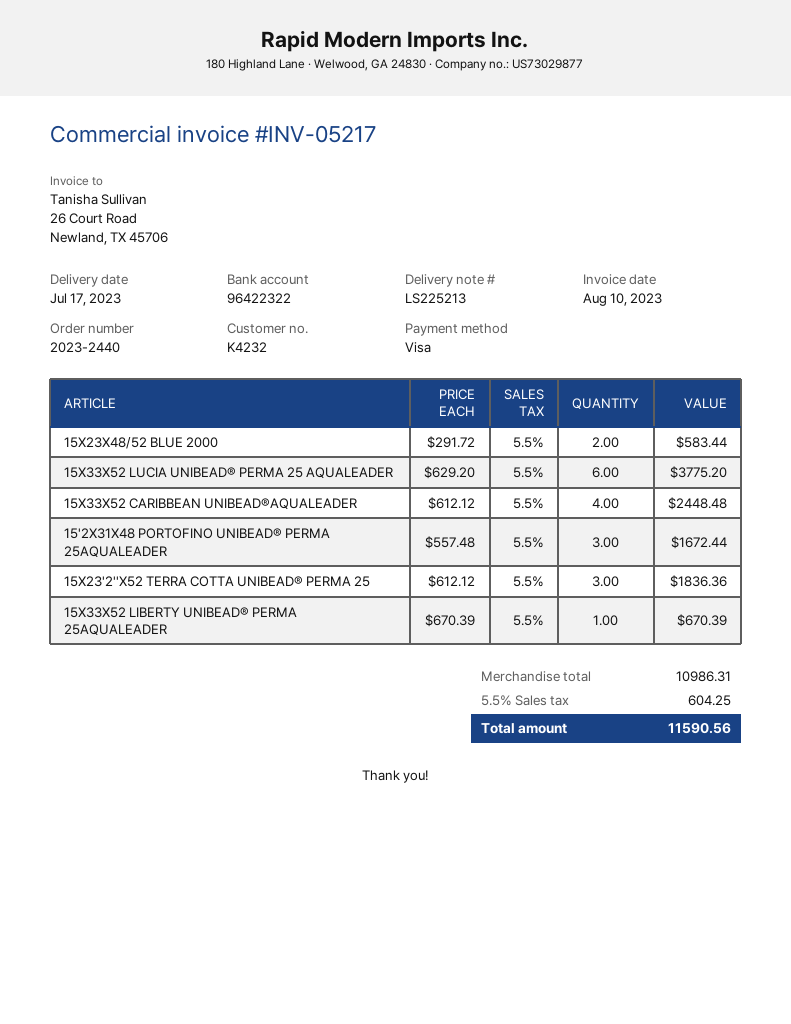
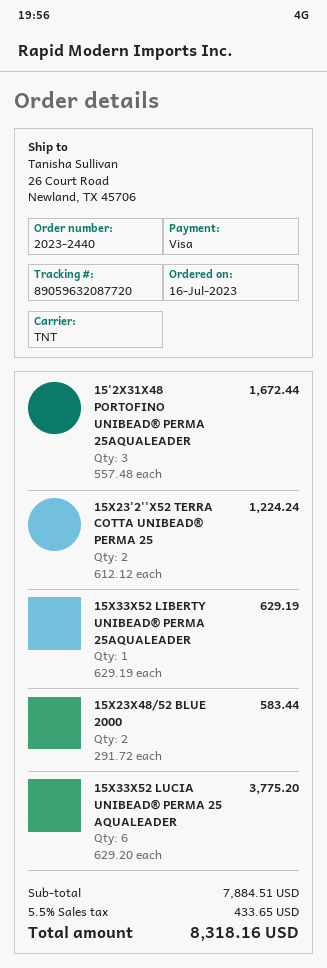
15X33X52 CARIBBEAN UNIBEAD®AQUALEADER: 4 x 612.12 = 2448.48 -> none
15X23'2''X52 TERRA COTTA UNIBEAD® PERMA 25: 3 x 612.12 = 1836.36 -> 2 x 612.12 = 1224.24
15X33X52 LIBERTY UNIBEAD® PERMA 25AQUALEADER: 1 x 670.39 = 670.39 -> 1 x 629.19 = 629.19
subtotal: 10986.31 -> 7884.51
tax: 5.5% = 604.25 -> 5.5% = 433.65
total: 11590.56 -> 8318.16

